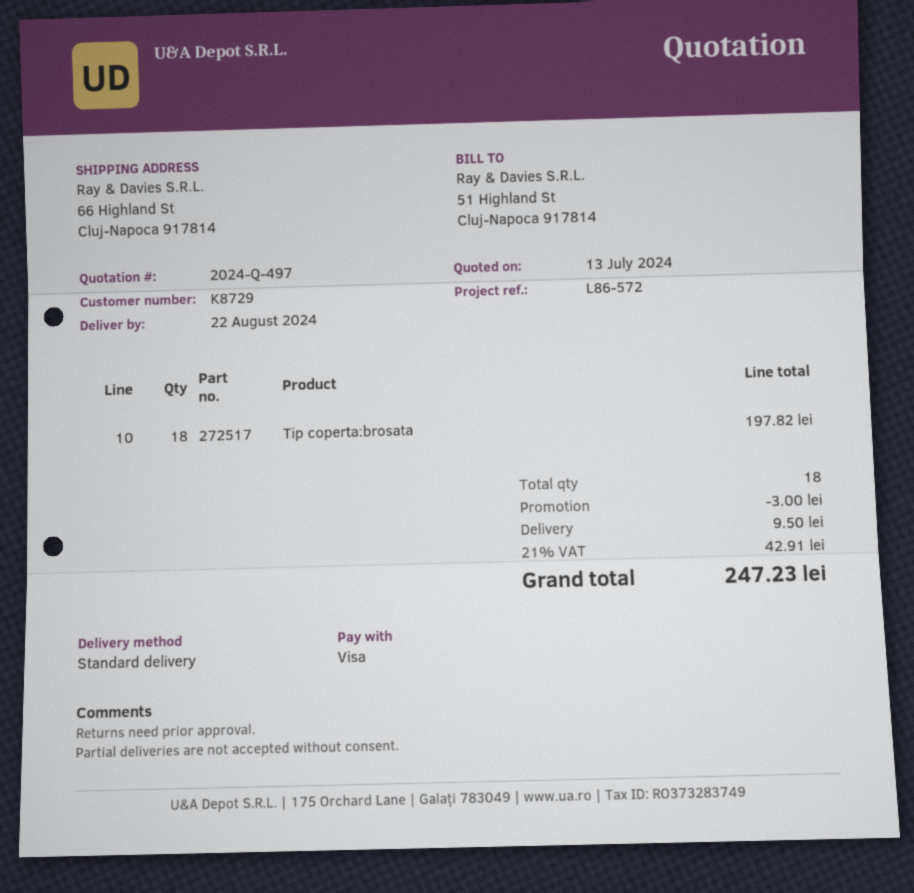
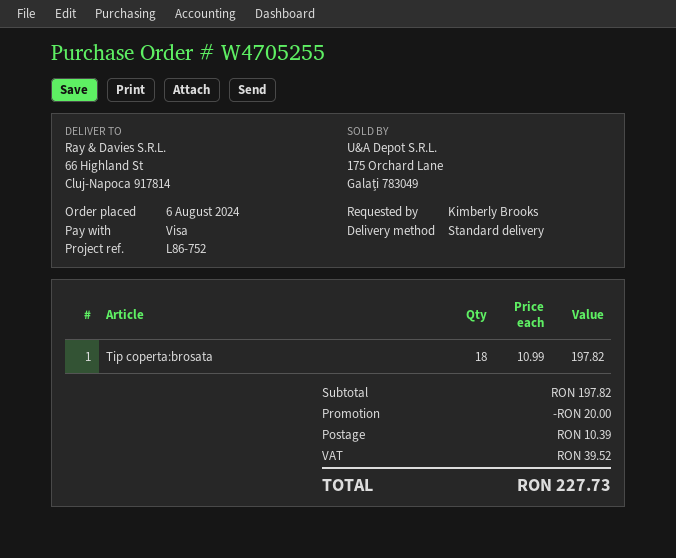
reference: L86-572 -> L86-752
discount: 3.00 -> 20.00
shipping: 9.50 -> 10.39
tax: 42.91 -> 39.52
total: 247.23 -> 227.73

